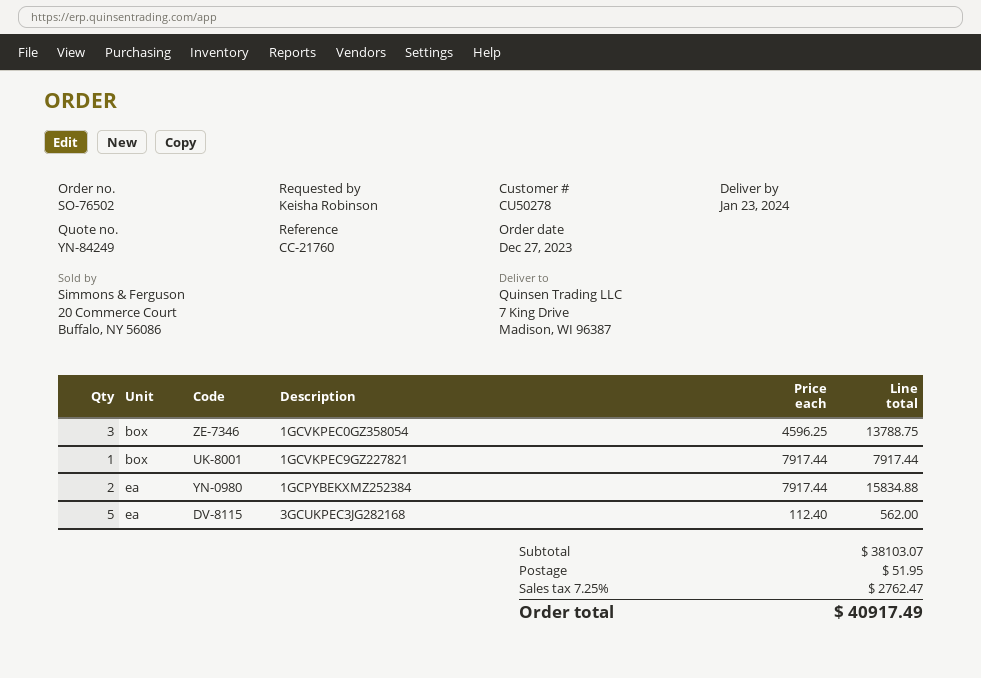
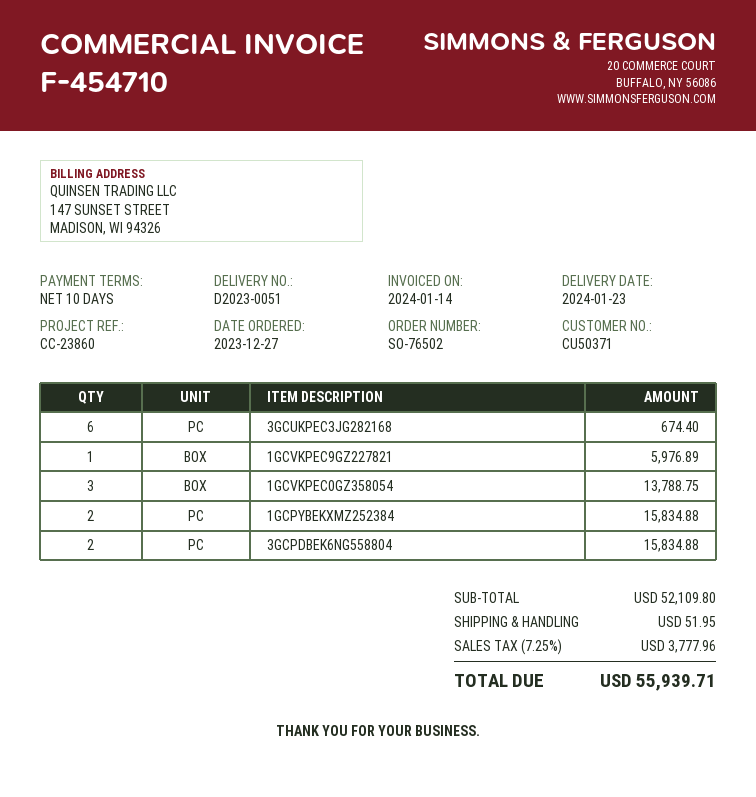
customer number: CU50278 -> CU50371
reference: CC-21760 -> CC-23860
1GCVKPEC9GZ227821: 1 for 7917.44 -> 1 for 5976.89
3GCUKPEC3JG282168: 5 for 562.00 -> 6 for 674.40
3GCPDBEK6NG558804: none -> 2 for 15834.88
subtotal: 38103.07 -> 52109.80
tax: 7.25% = 2762.47 -> 7.25% = 3777.96
total: 40917.49 -> 55939.71

